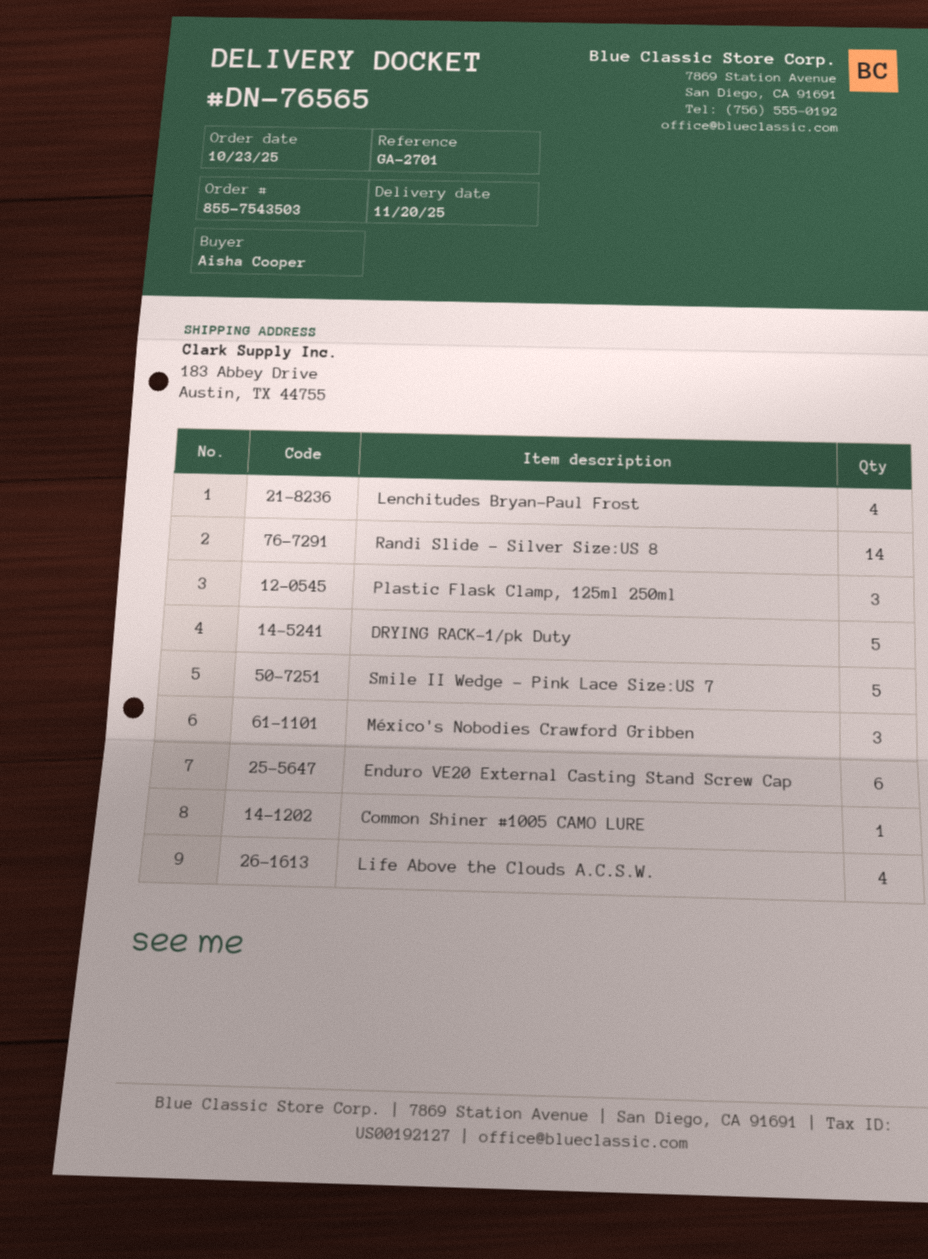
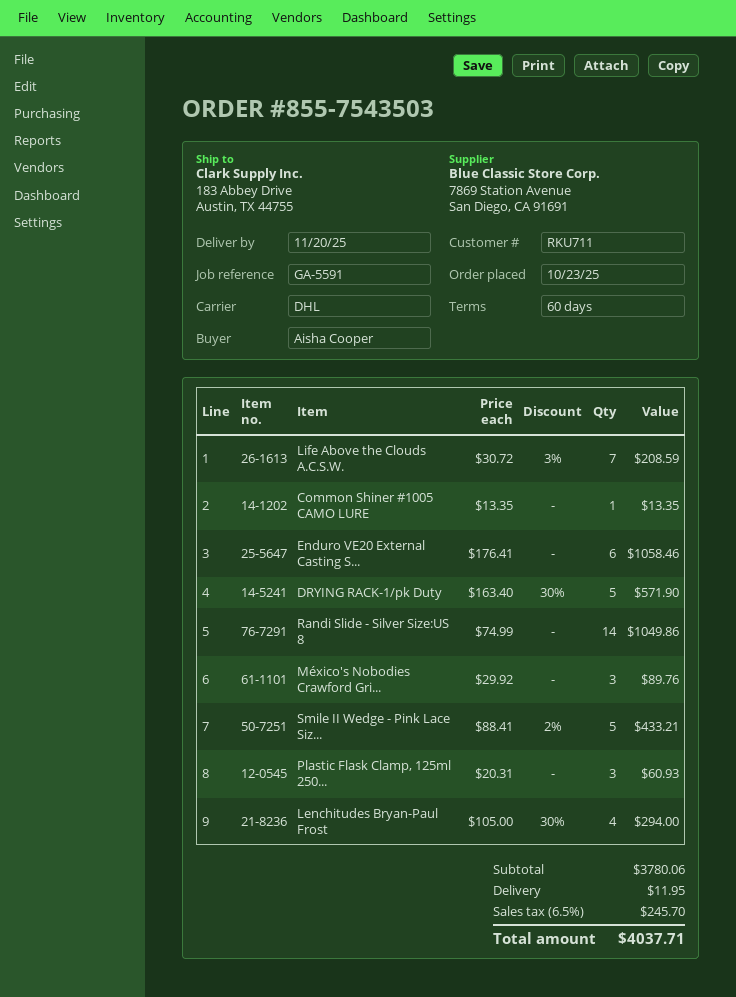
reference: GA-2701 -> GA-5591
Life Above the Clouds A.C.S.W.: 4 -> 7

